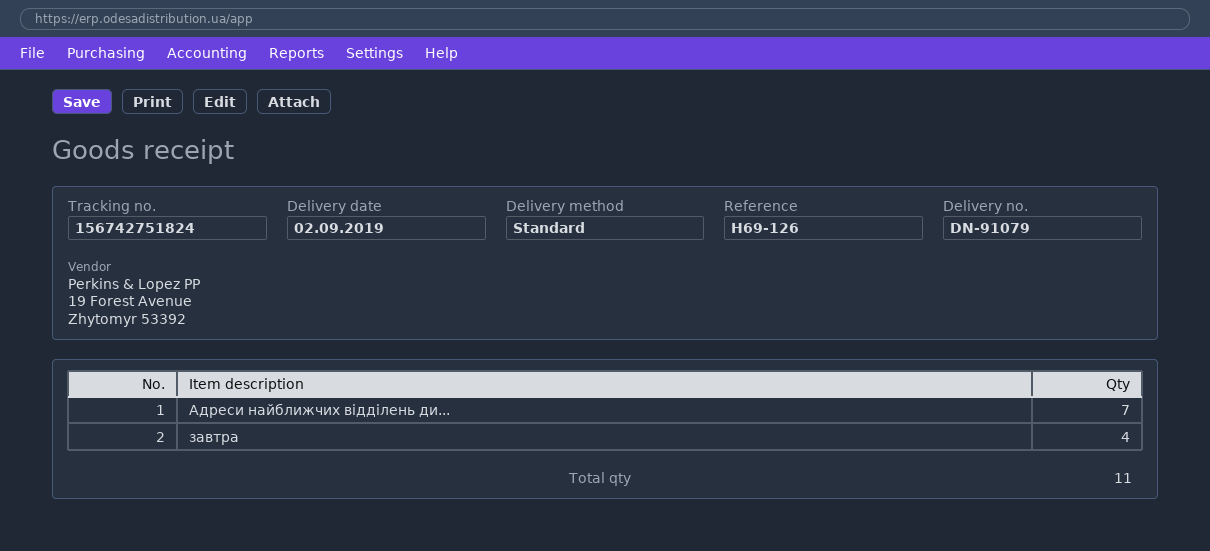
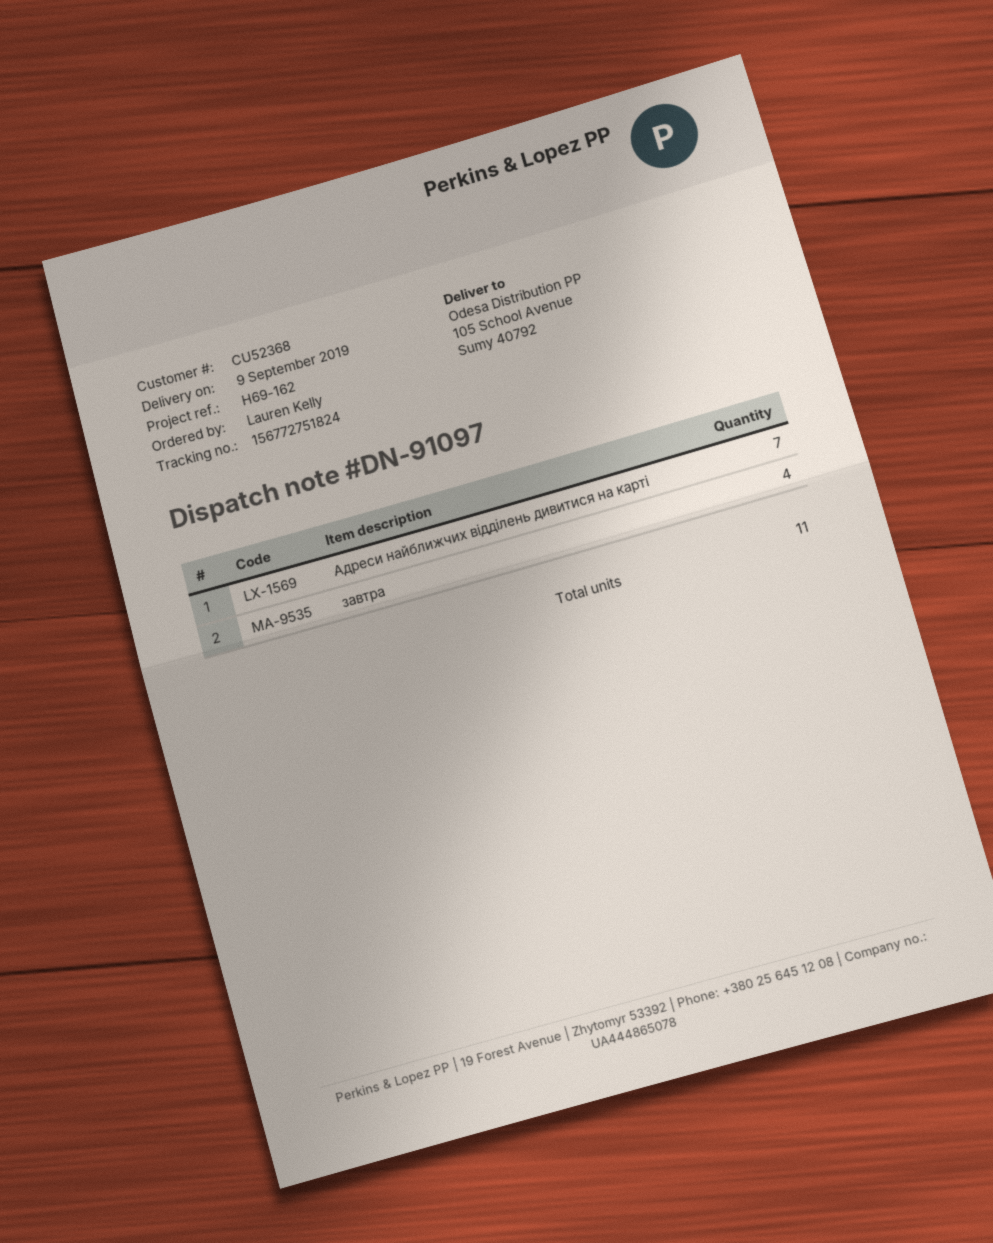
delivery note number: DN-91079 -> DN-91097
delivery date: 2019-09-02 -> 2019-09-09
reference: H69-126 -> H69-162
tracking number: 156742751824 -> 156772751824

